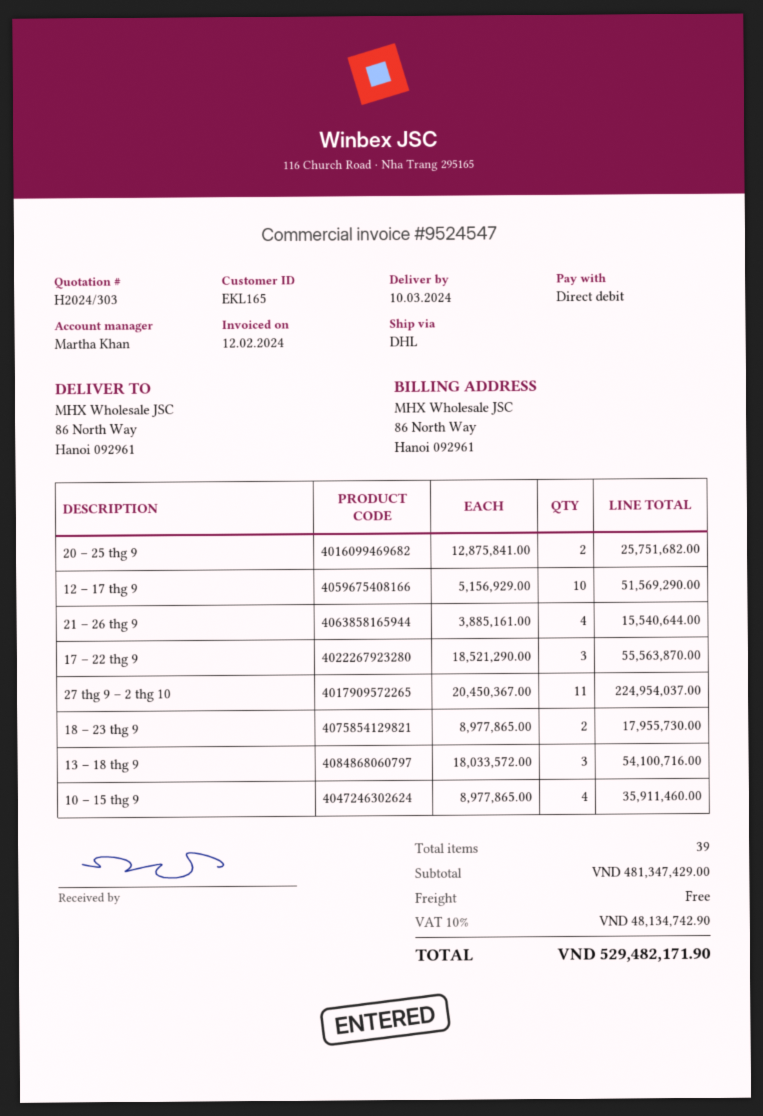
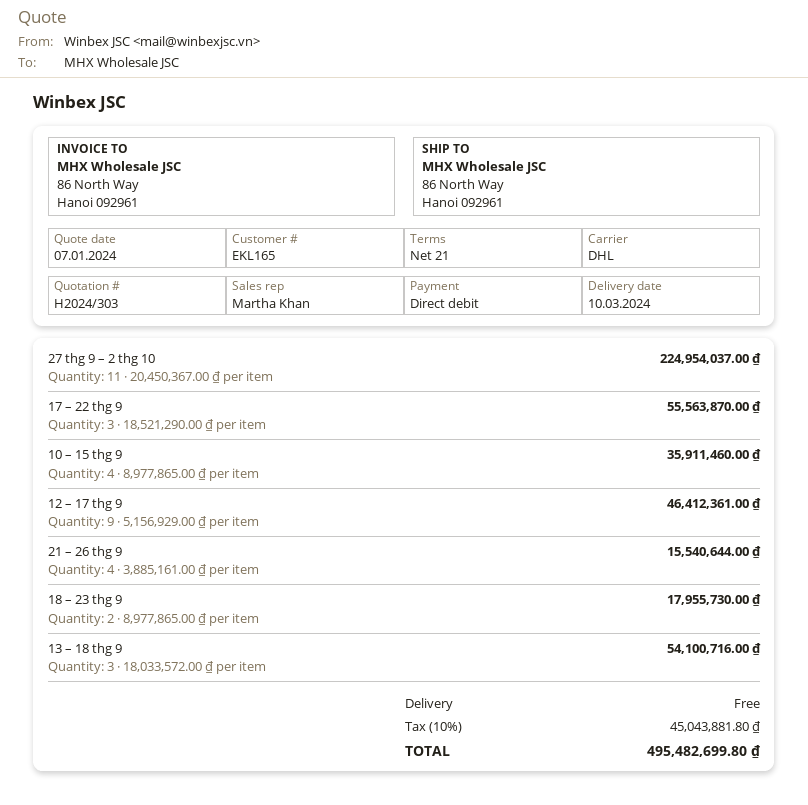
20 – 25 thg 9: 2 x 12875841.00 = 25751682.00 -> none
12 – 17 thg 9: 10 x 5156929.00 = 51569290.00 -> 9 x 5156929.00 = 46412361.00
tax: 10% = 48134742.90 -> 10% = 45043881.80
total: 529482171.90 -> 495482699.80

